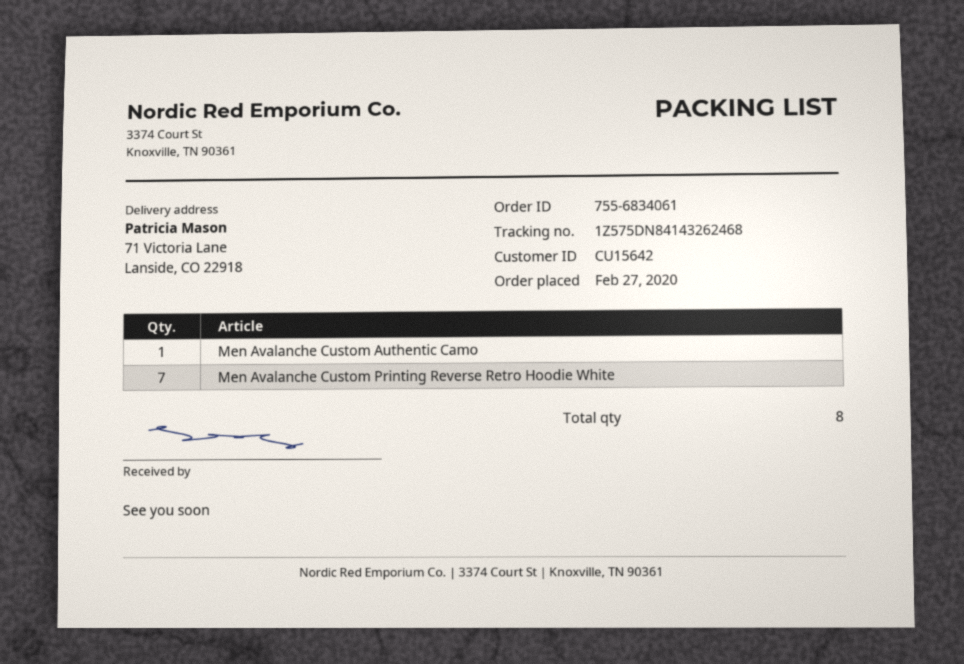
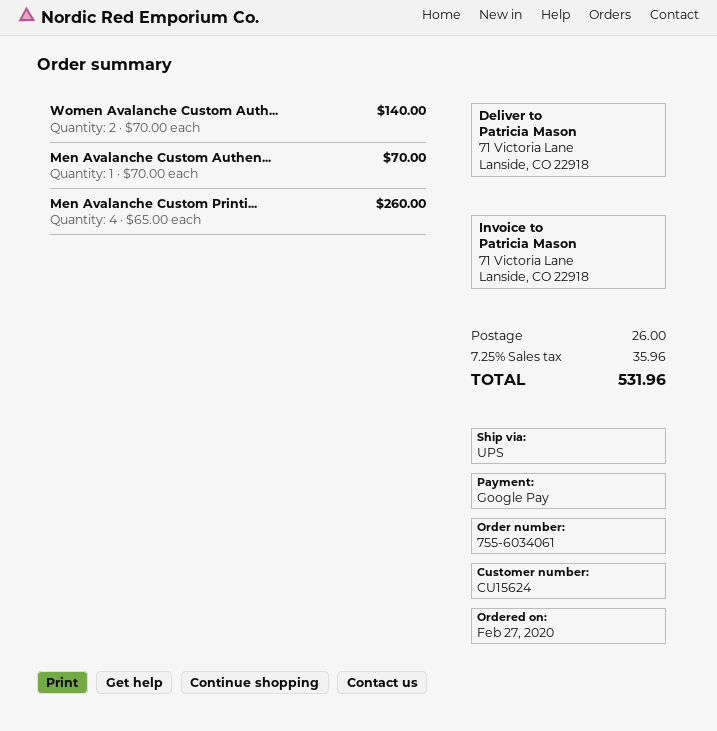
order number: 755-6834061 -> 755-6034061
customer number: CU15642 -> CU15624
Men Avalanche Custom Printing Reverse Retro Hoodie White: 7 -> 4
Women Avalanche Custom Auth...: none -> 2

